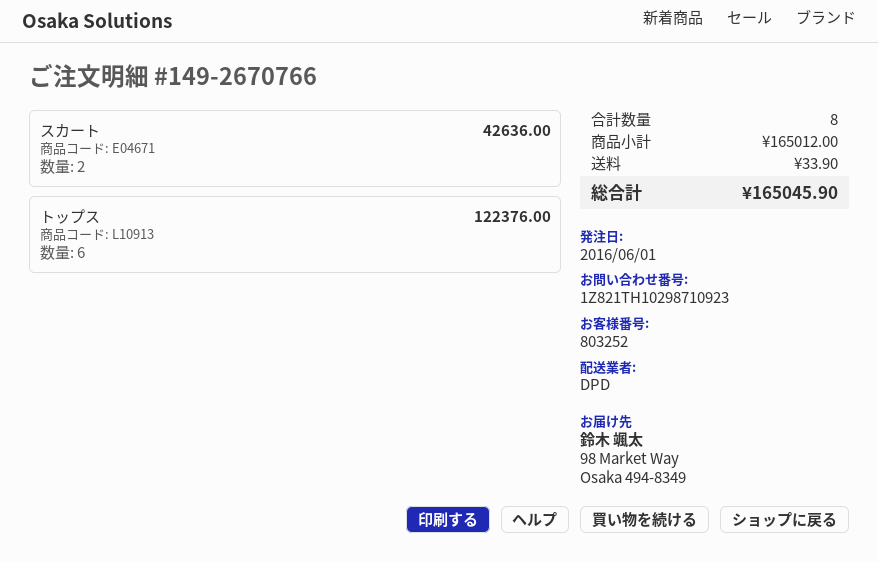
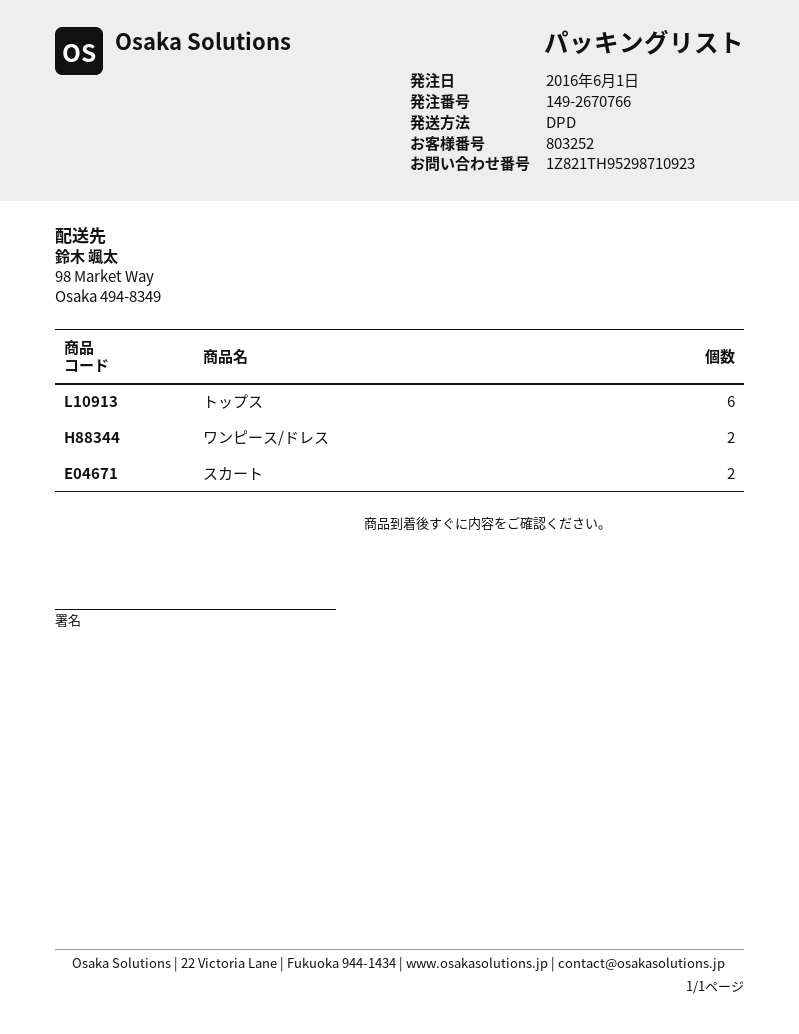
tracking number: 1Z821TH10298710923 -> 1Z821TH95298710923
ワンピース/ドレス: none -> 2

